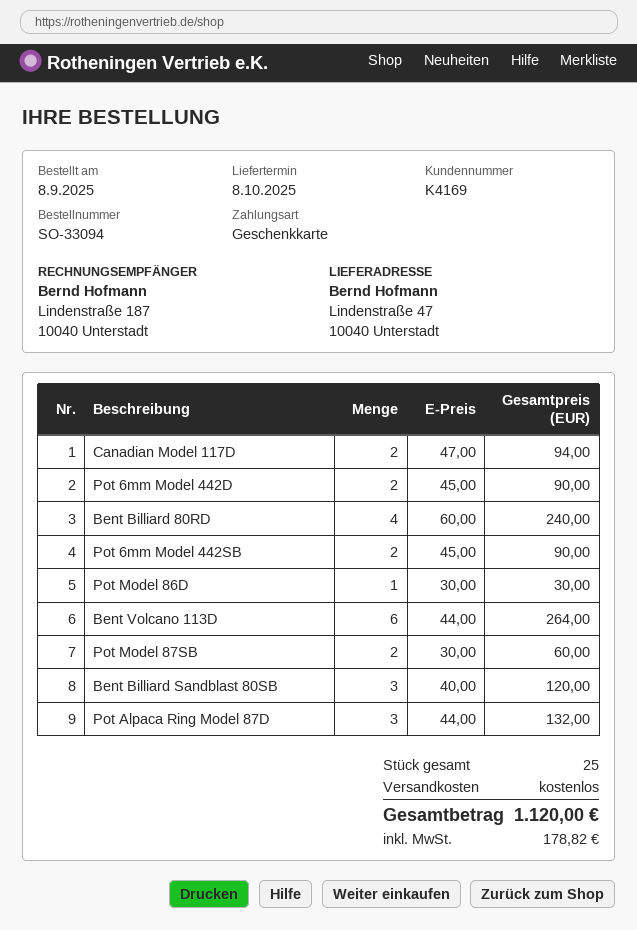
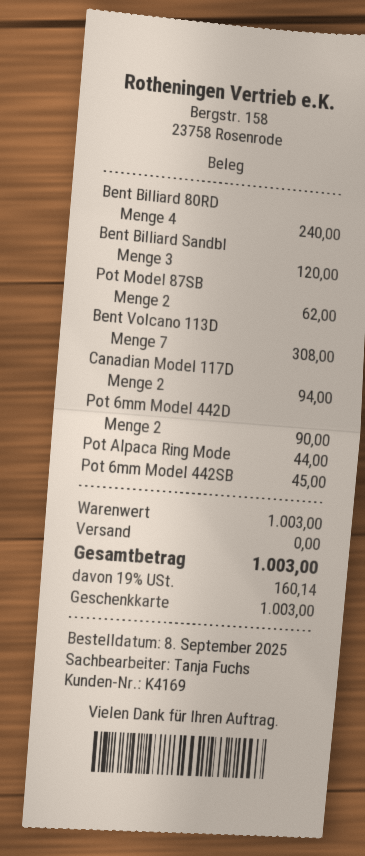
Pot 6mm Model 442SB: 2 for 90.00 -> 1 for 45.00
Pot Model 86D: 1 for 30.00 -> none
Bent Volcano 113D: 6 for 264.00 -> 7 for 308.00
Pot Model 87SB: 2 for 60.00 -> 2 for 62.00
Pot Alpaca Ring Model 87D: 3 for 132.00 -> 1 for 44.00
tax: 178.82 -> 160.14
total: 1120.00 -> 1003.00

